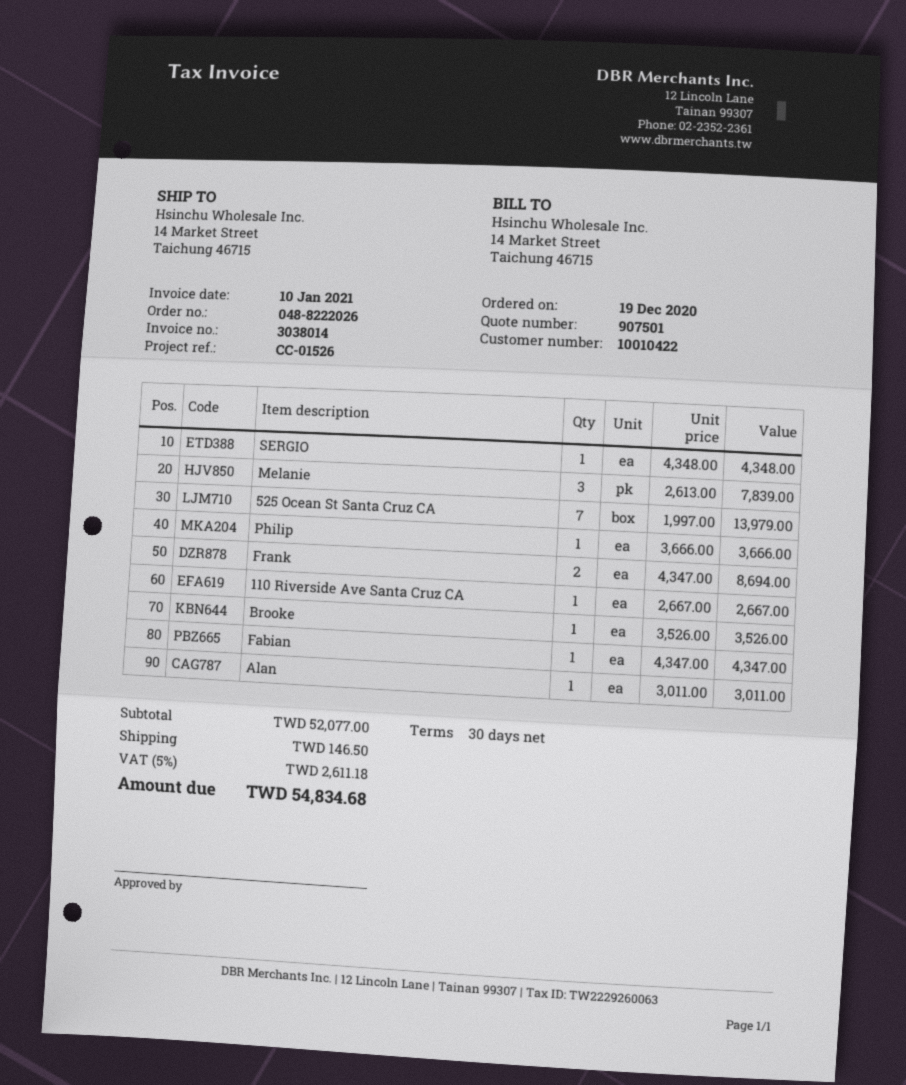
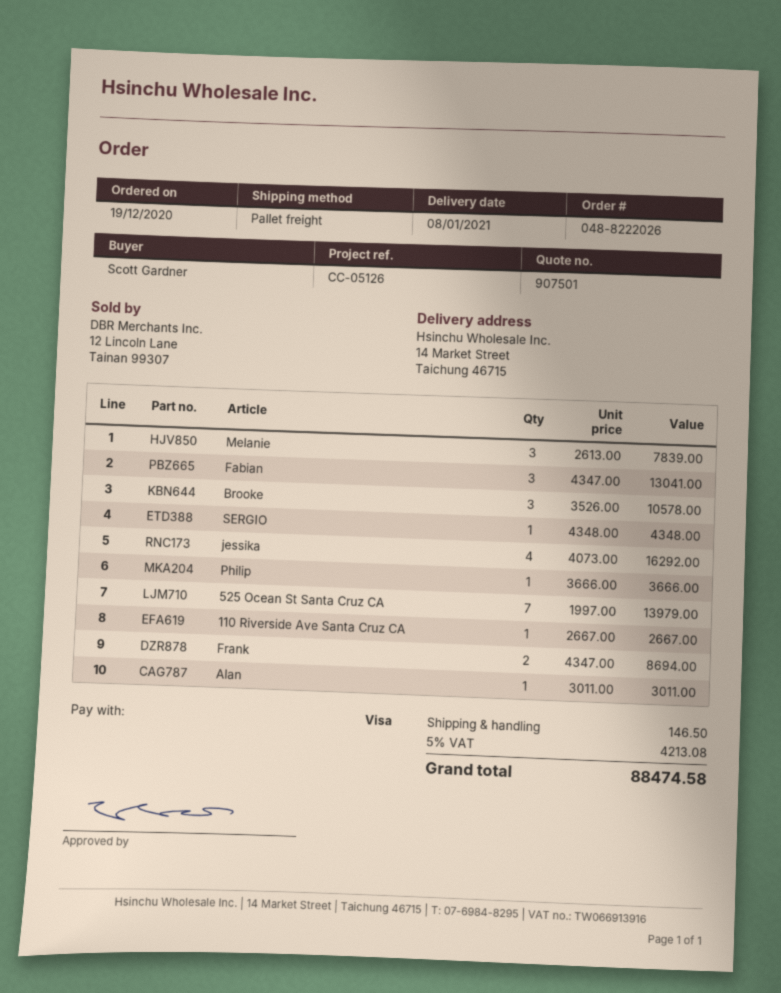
reference: CC-01526 -> CC-05126
Brooke: 1 x 3526.00 = 3526.00 -> 3 x 3526.00 = 10578.00
Fabian: 1 x 4347.00 = 4347.00 -> 3 x 4347.00 = 13041.00
jessika: none -> 4 x 4073.00 = 16292.00
tax: 5% = 2611.18 -> 5% = 4213.08
total: 54834.68 -> 88474.58

